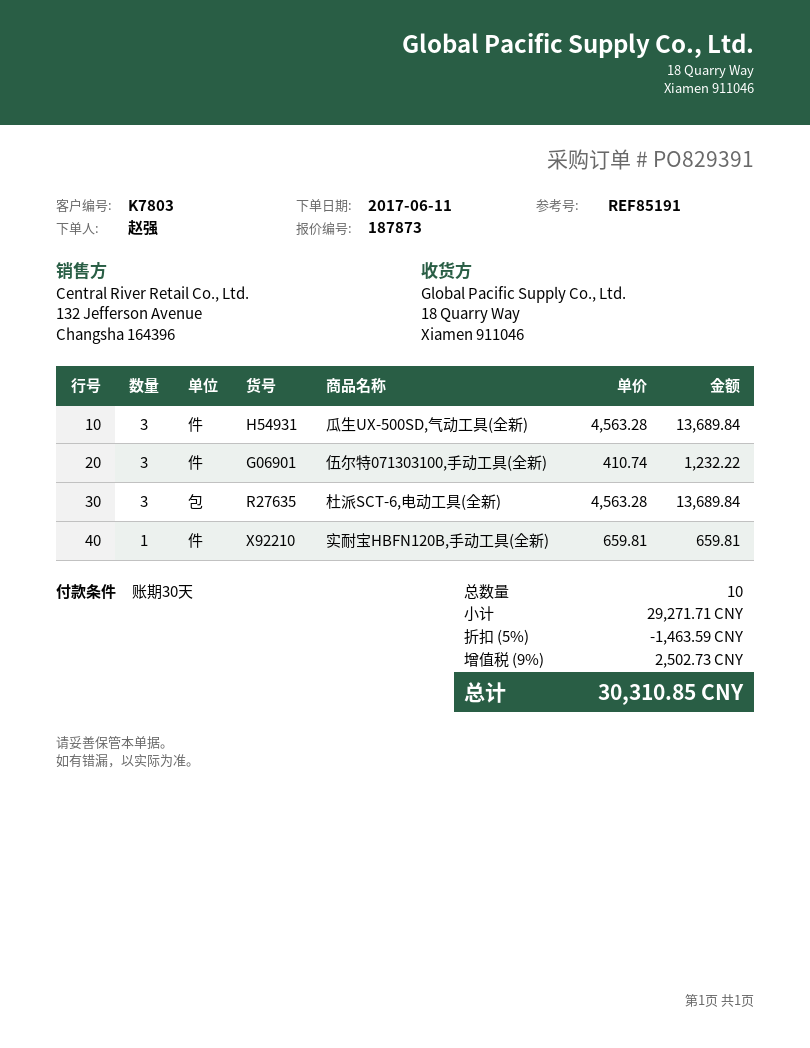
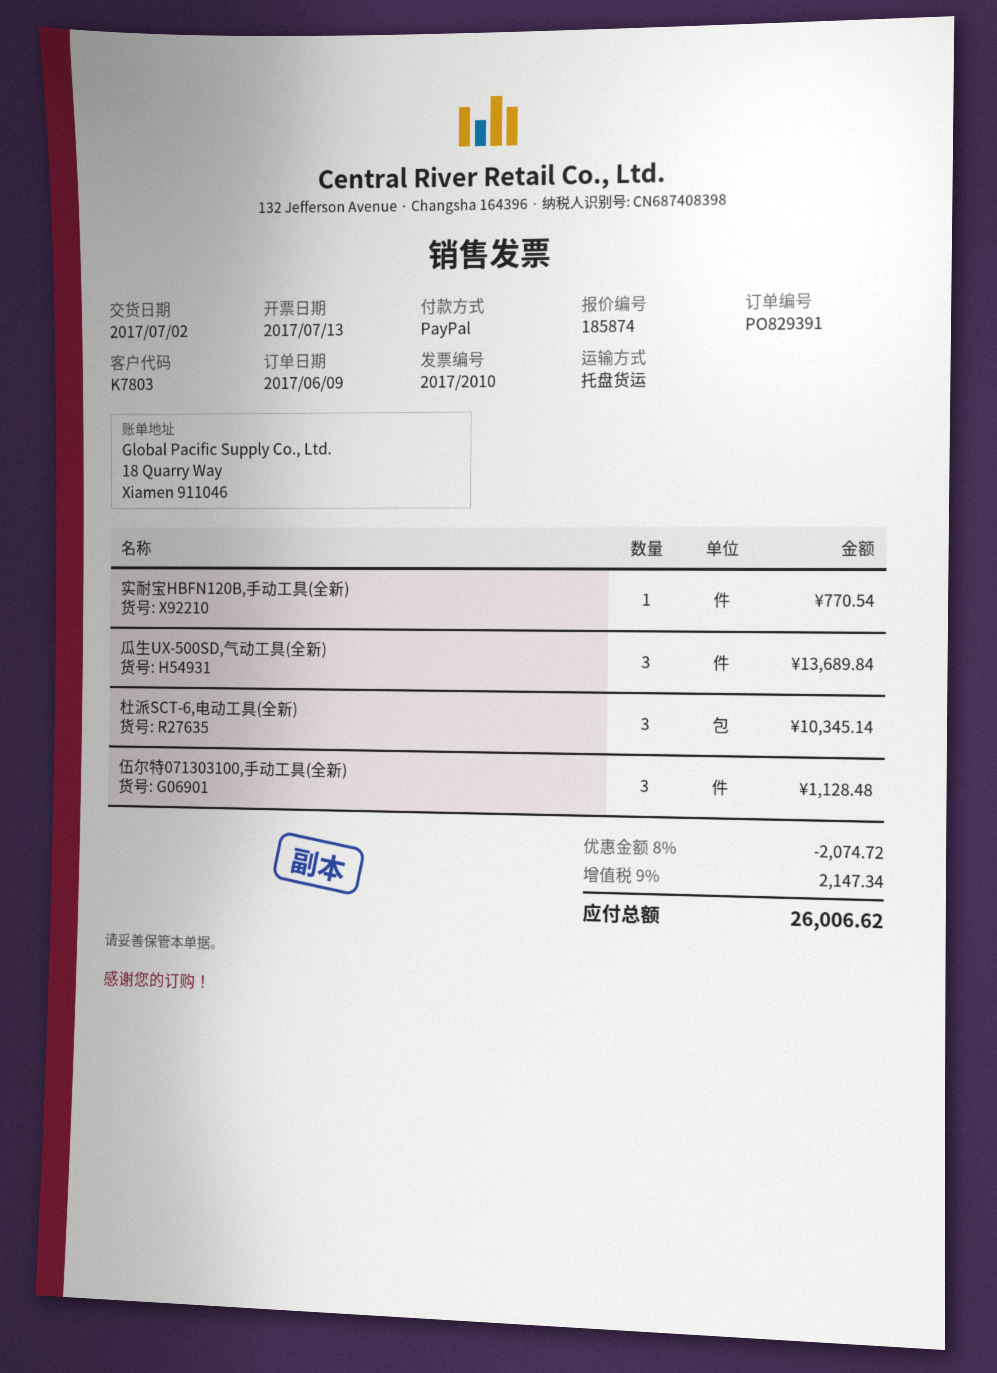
quote number: 187873 -> 185874
order date: 2017-06-11 -> 2017-06-09
伍尔特071303100,手动工具(全新): 3 for 1232.22 -> 3 for 1128.48
杜派SCT-6,电动工具(全新): 3 for 13689.84 -> 3 for 10345.14
实耐宝HBFN120B,手动工具(全新): 1 for 659.81 -> 1 for 770.54
discount: 5% = 1463.59 -> 8% = 2074.72
tax: 9% = 2502.73 -> 9% = 2147.34
total: 30310.85 -> 26006.62

